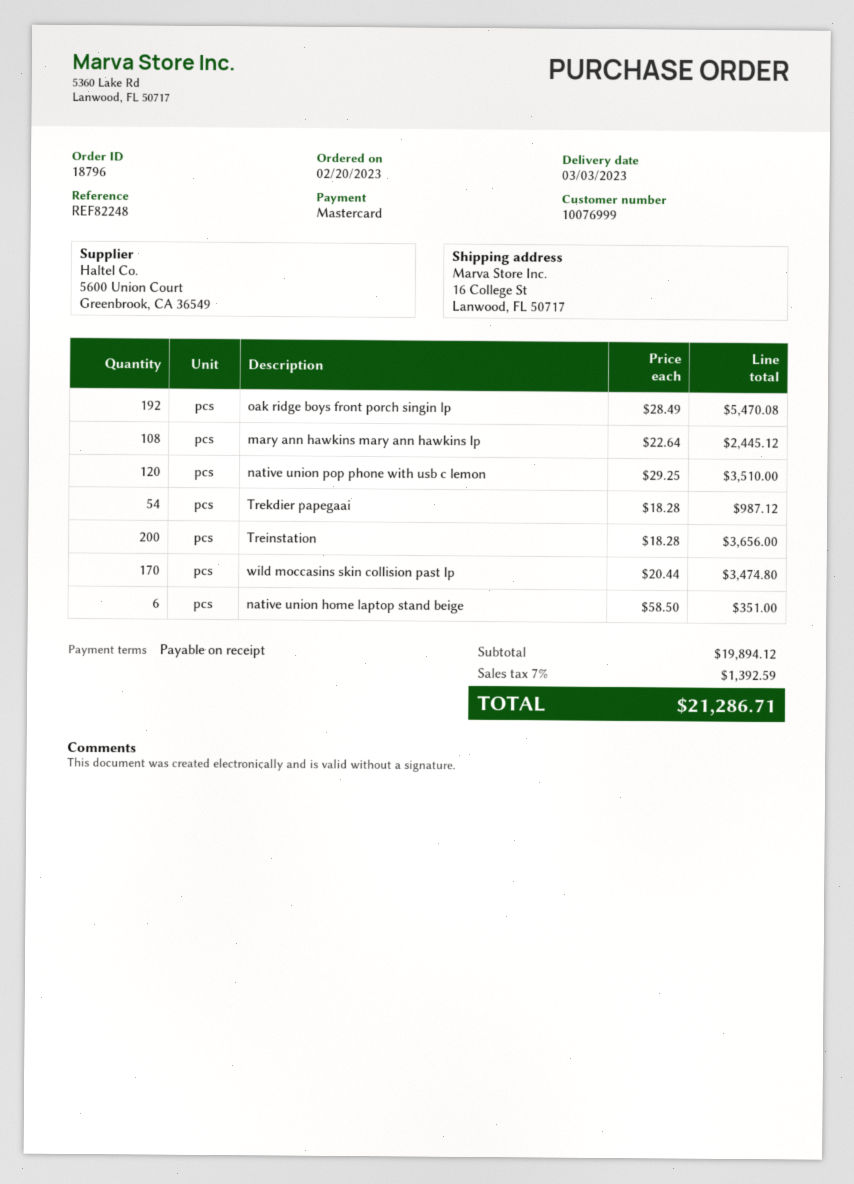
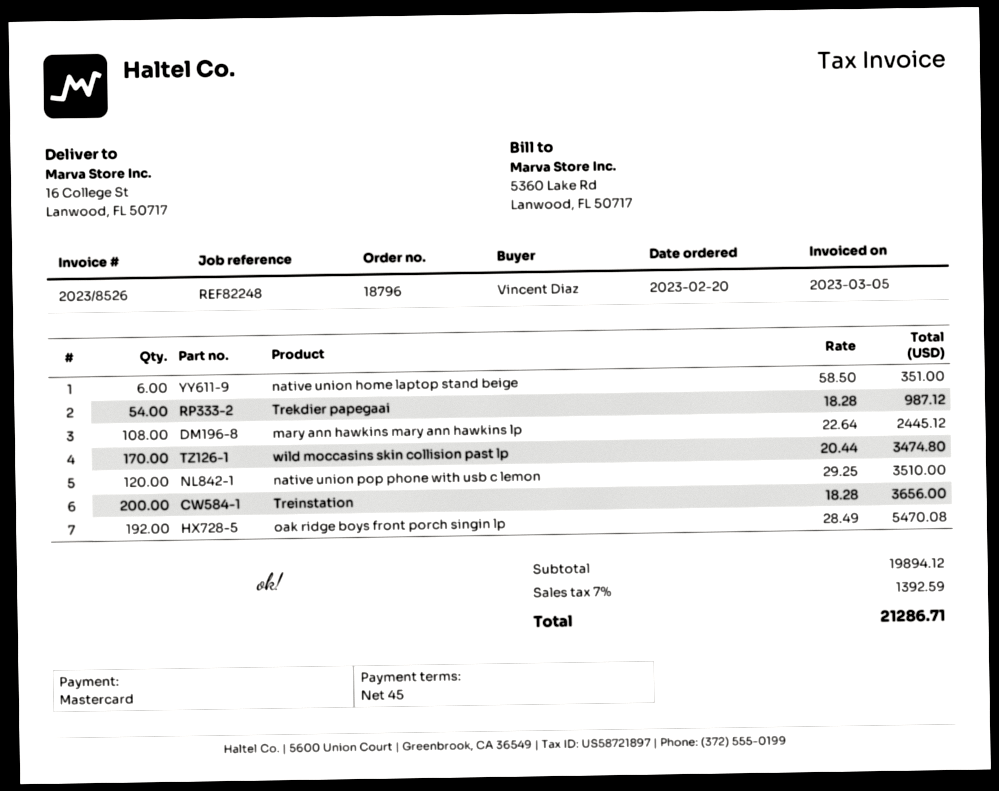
payment terms: on receipt -> 45 days

